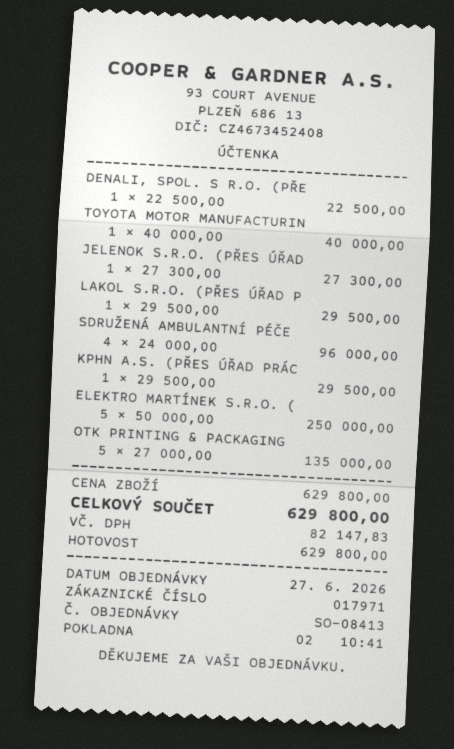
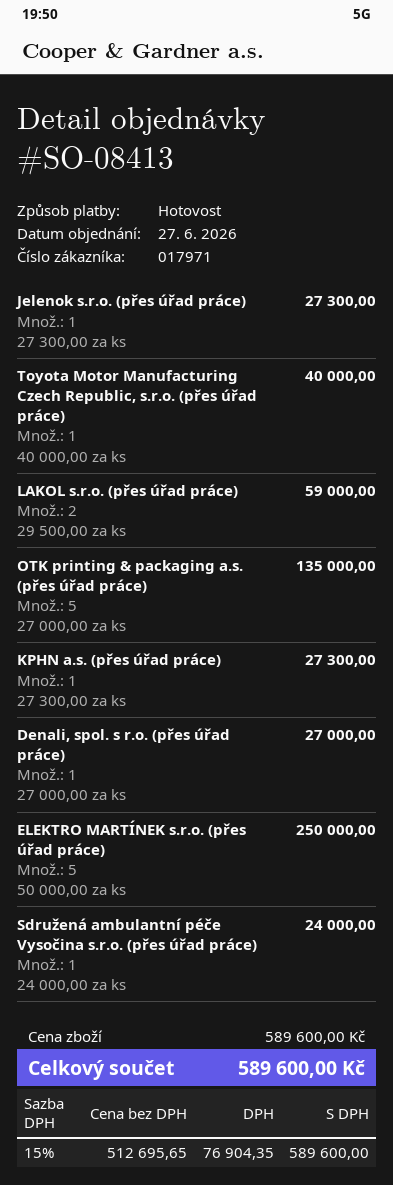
DENALI, SPOL. S R.O. (PŘE: 1 x 22500.00 = 22500.00 -> 1 x 27000.00 = 27000.00
LAKOL S.R.O. (PŘES ÚŘAD P: 1 x 29500.00 = 29500.00 -> 2 x 29500.00 = 59000.00
SDRUŽENÁ AMBULANTNÍ PÉČE: 4 x 24000.00 = 96000.00 -> 1 x 24000.00 = 24000.00
KPHN A.S. (PŘES ÚŘAD PRÁC: 1 x 29500.00 = 29500.00 -> 1 x 27300.00 = 27300.00
subtotal: 629800.00 -> 589600.00
tax: 82147.83 -> 76904.35
total: 629800.00 -> 589600.00

